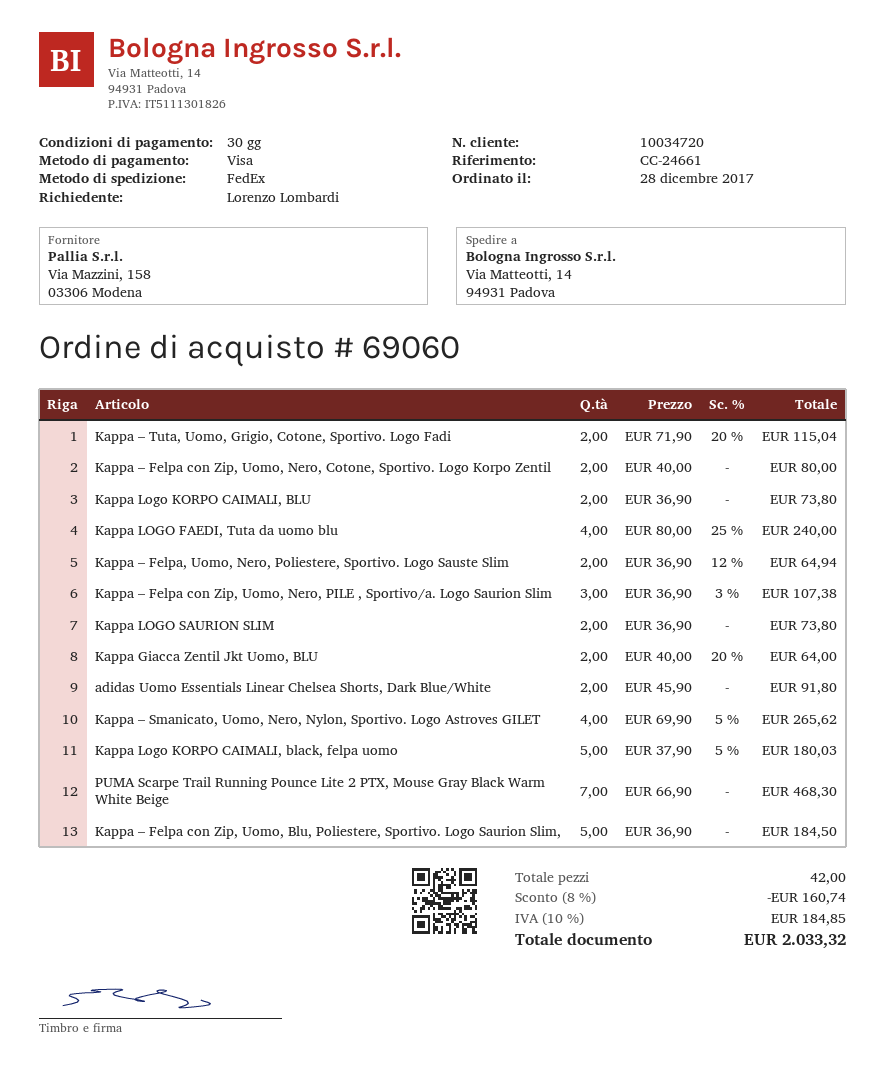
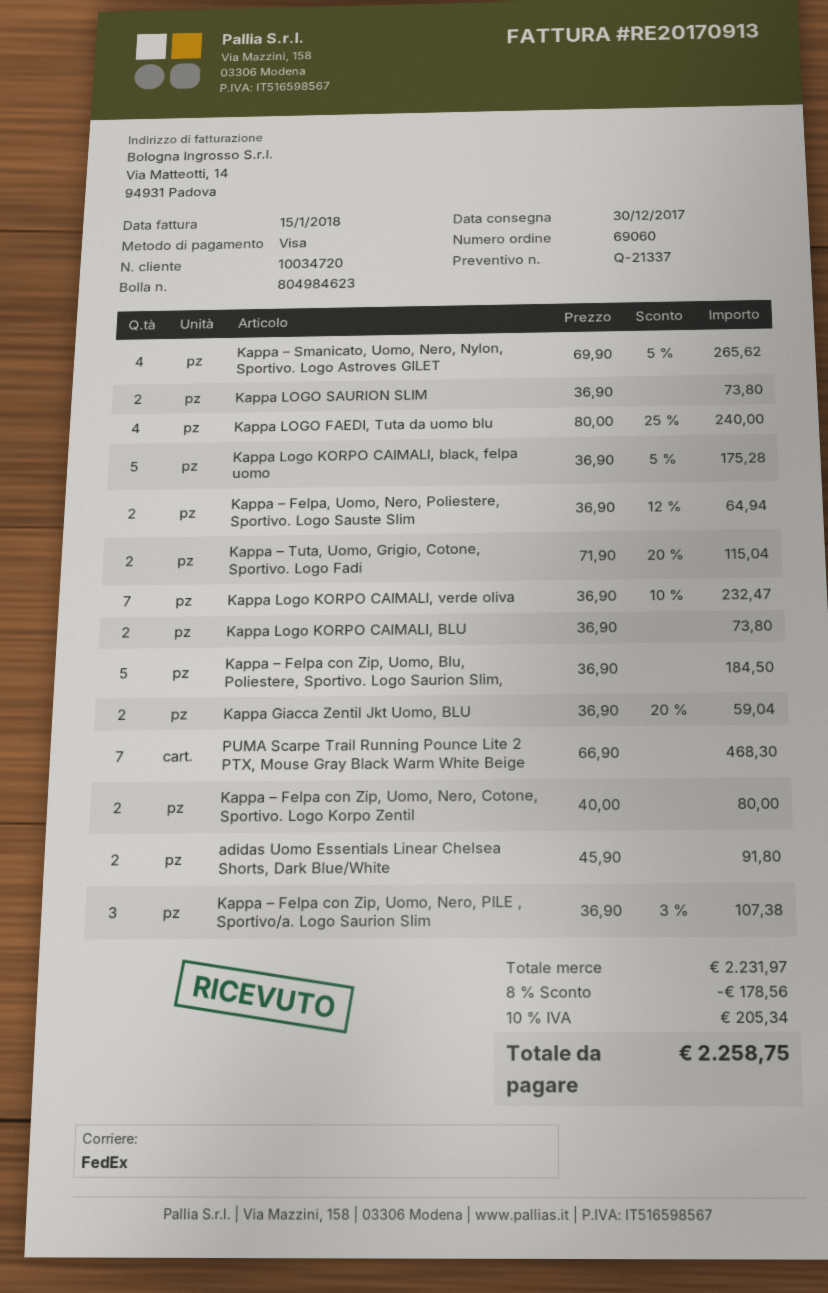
Kappa Giacca Zentil Jkt Uomo, BLU: 2 x 40.00 - 20% = 64.00 -> 2 x 36.90 - 20% = 59.04
Kappa Logo KORPO CAIMALI, black, felpa uomo: 5 x 37.90 - 5% = 180.03 -> 5 x 36.90 - 5% = 175.28
Kappa Logo KORPO CAIMALI, verde oliva: none -> 7 x 36.90 - 10% = 232.47
discount: 8% = 160.74 -> 8% = 178.56
tax: 10% = 184.85 -> 10% = 205.34
total: 2033.32 -> 2258.75

